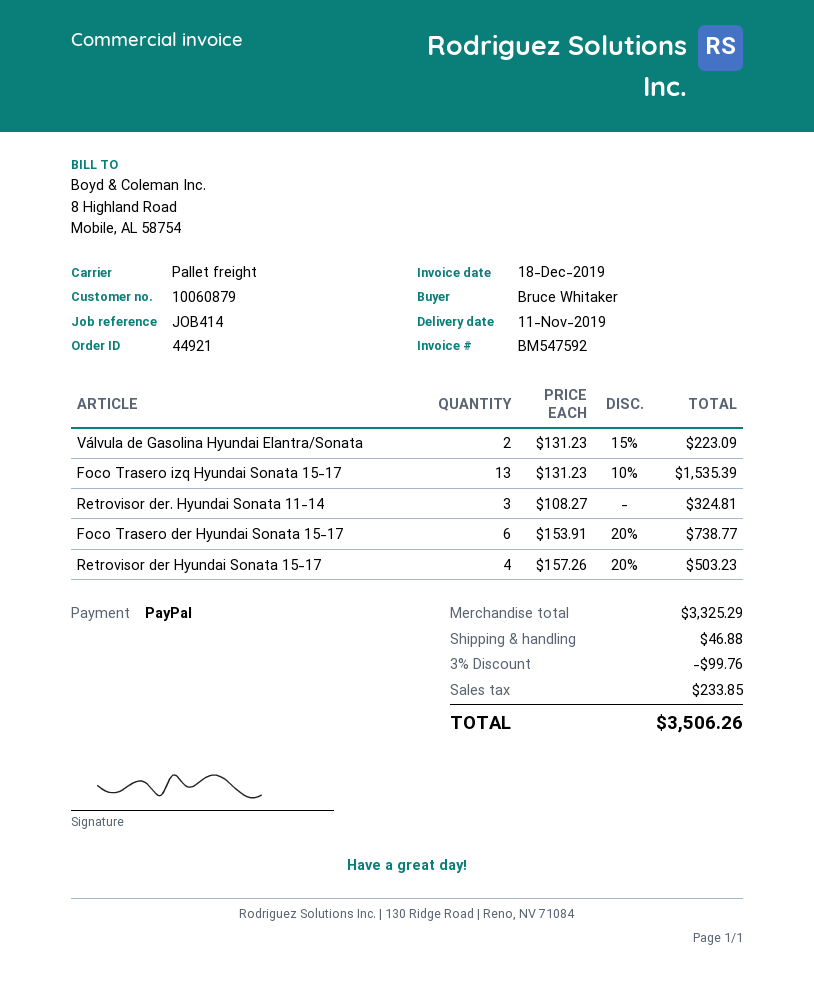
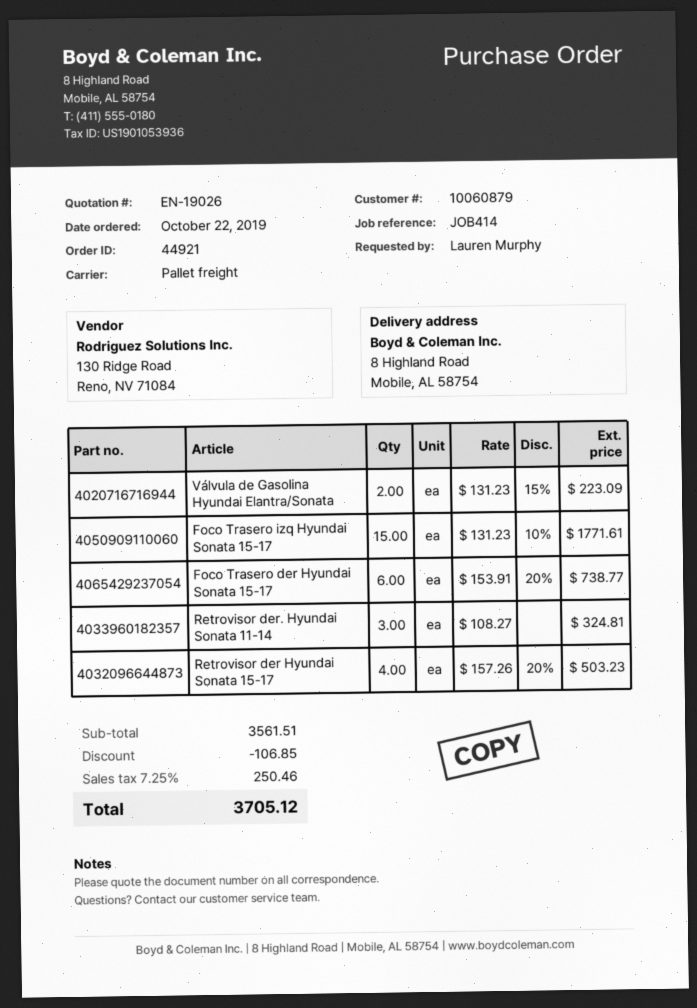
ordered by: Bruce Whitaker -> Lauren Murphy
Foco Trasero izq Hyundai Sonata 15-17: 13 x 131.23 - 10% = 1535.39 -> 15 x 131.23 - 10% = 1771.61
subtotal: 3325.29 -> 3561.51
discount: 99.76 -> 106.85
shipping: 46.88 -> none
tax: 233.85 -> 250.46
total: 3506.26 -> 3705.12

